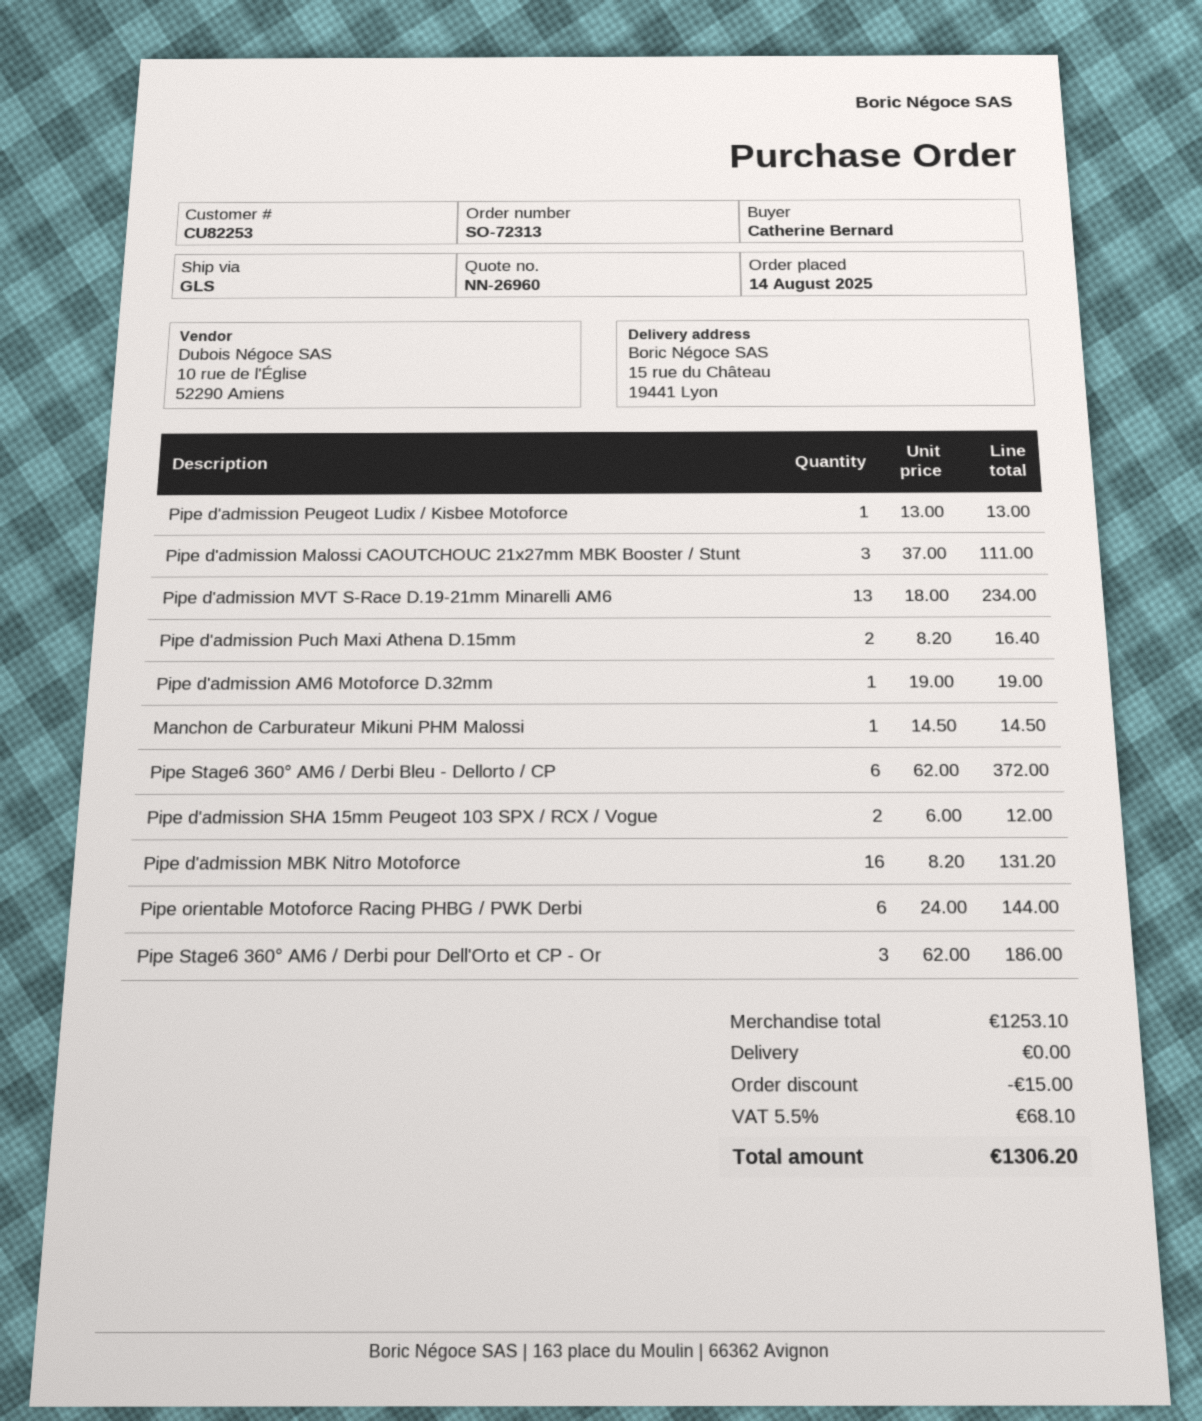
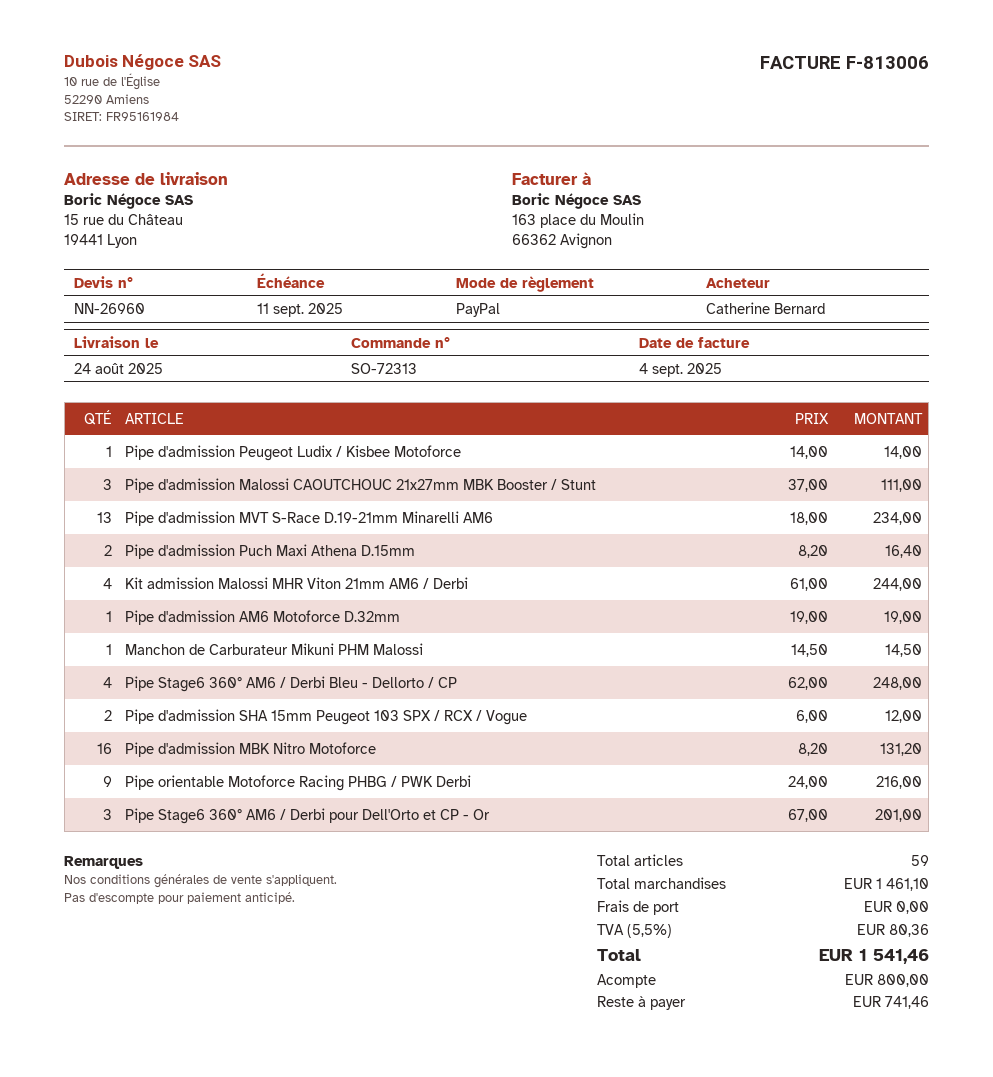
Pipe d'admission Peugeot Ludix / Kisbee Motoforce: 1 x 13.00 = 13.00 -> 1 x 14.00 = 14.00
Pipe Stage6 360° AM6 / Derbi Bleu - Dellorto / CP: 6 x 62.00 = 372.00 -> 4 x 62.00 = 248.00
Pipe orientable Motoforce Racing PHBG / PWK Derbi: 6 x 24.00 = 144.00 -> 9 x 24.00 = 216.00
Pipe Stage6 360° AM6 / Derbi pour Dell'Orto et CP - Or: 3 x 62.00 = 186.00 -> 3 x 67.00 = 201.00
Kit admission Malossi MHR Viton 21mm AM6 / Derbi: none -> 4 x 61.00 = 244.00
subtotal: 1253.10 -> 1461.10
discount: 15.00 -> none
tax: 5.5% = 68.10 -> 5.5% = 80.36
total: 1306.20 -> 1541.46

